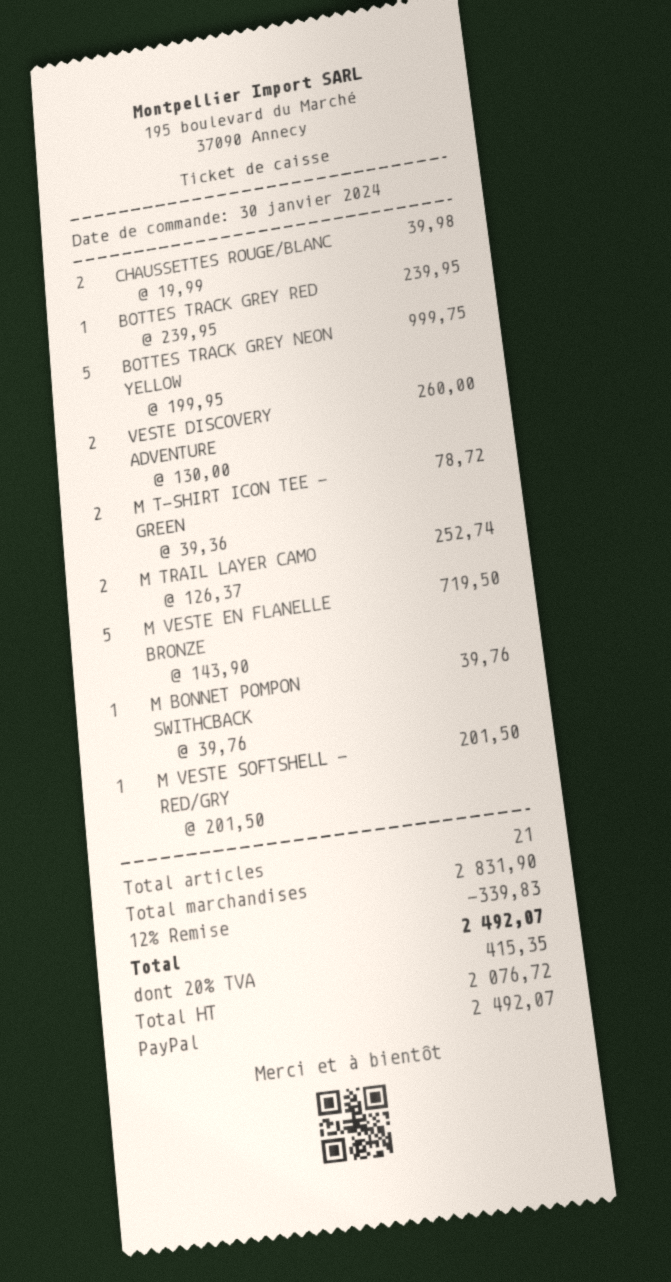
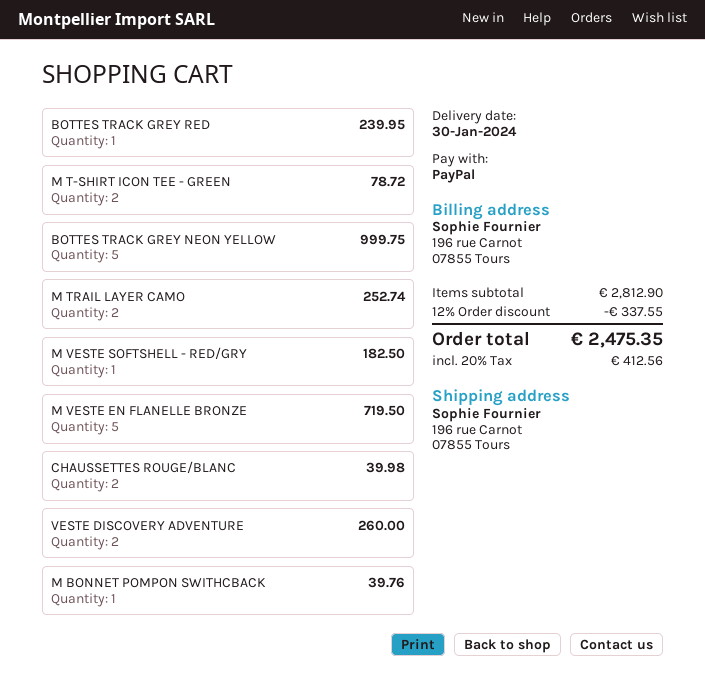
M VESTE SOFTSHELL - RED/GRY: 1 for 201.50 -> 1 for 182.50
subtotal: 2831.90 -> 2812.90
discount: 12% = 339.83 -> 12% = 337.55
tax: 20% = 415.35 -> 20% = 412.56
total: 2492.07 -> 2475.35

